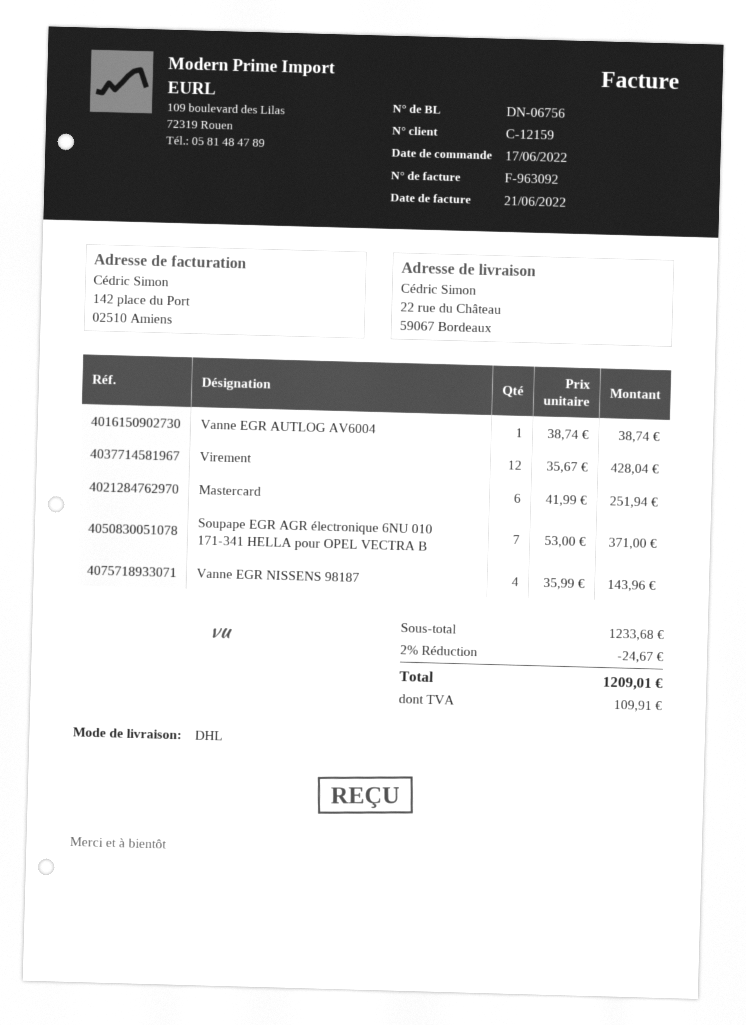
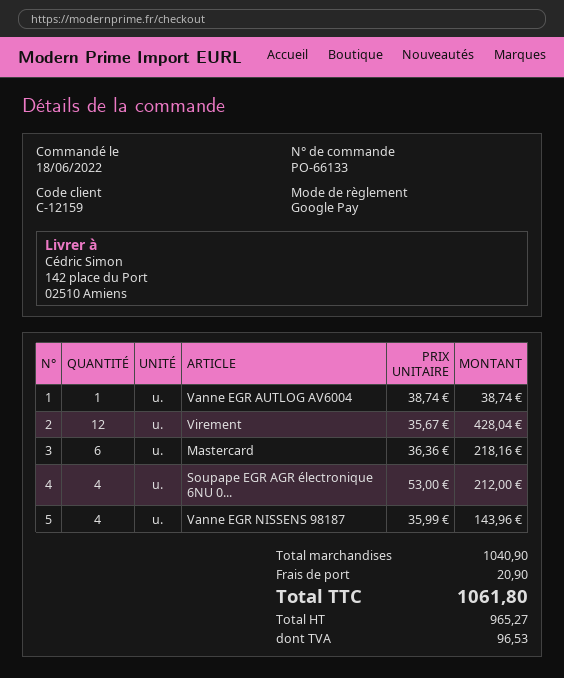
order date: 2022-06-17 -> 2022-06-18
ship to: 22 rue du Château, 59067 Bordeaux -> 142 place du Port, 02510 Amiens
Mastercard: 6 x 41.99 = 251.94 -> 6 x 36.36 = 218.16
Soupape EGR AGR électronique 6NU 010 171-341 HELLA pour OPEL VECTRA B: 7 x 53.00 = 371.00 -> 4 x 53.00 = 212.00
subtotal: 1233.68 -> 1040.90
discount: 2% = 24.67 -> none
shipping: none -> 20.90
tax: 109.91 -> 96.53
total: 1209.01 -> 1061.80

